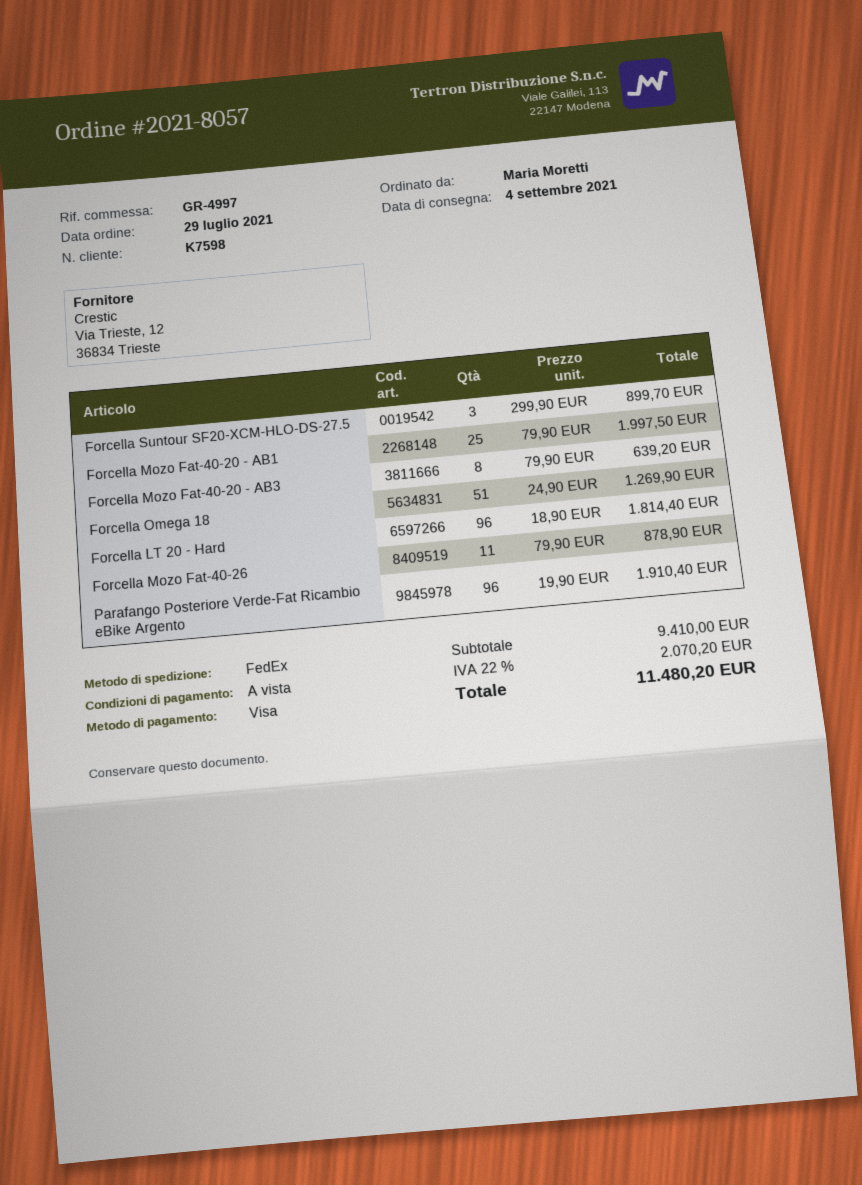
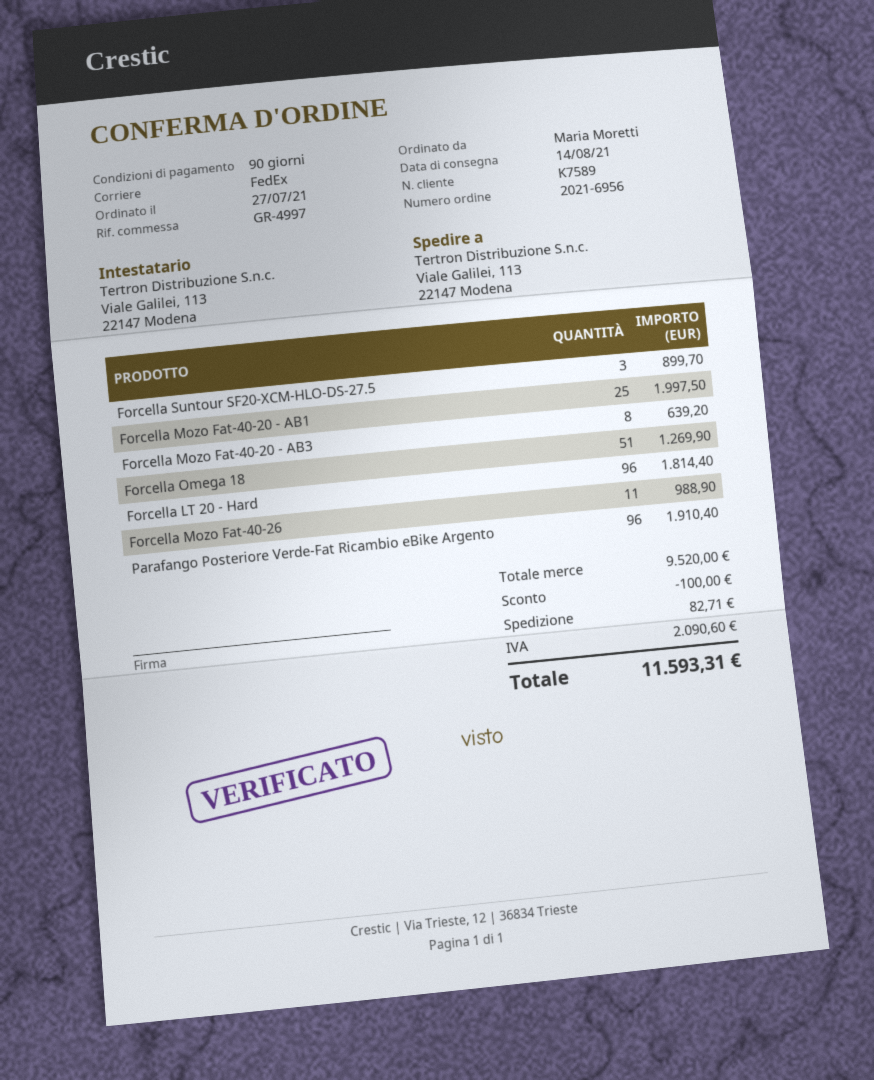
order number: 2021-8057 -> 2021-6956
order date: 2021-07-29 -> 2021-07-27
delivery date: 2021-09-04 -> 2021-08-14
payment terms: on receipt -> 90 days
customer number: K7598 -> K7589
Forcella Mozo Fat-40-26: 11 for 878.90 -> 11 for 988.90
subtotal: 9410.00 -> 9520.00
discount: none -> 100.00
shipping: none -> 82.71
tax: 2070.20 -> 2090.60
total: 11480.20 -> 11593.31

